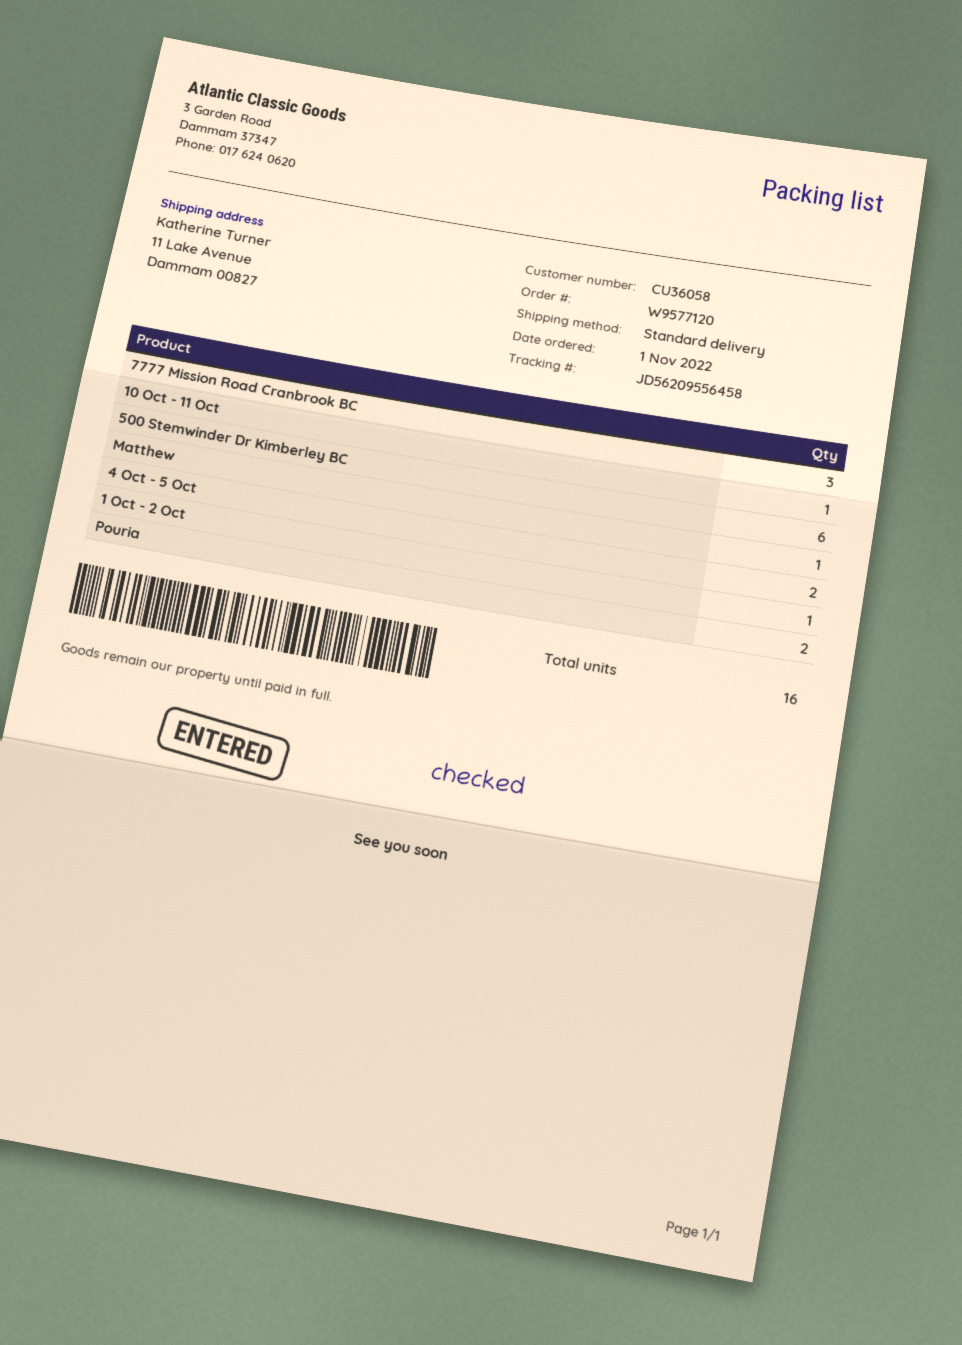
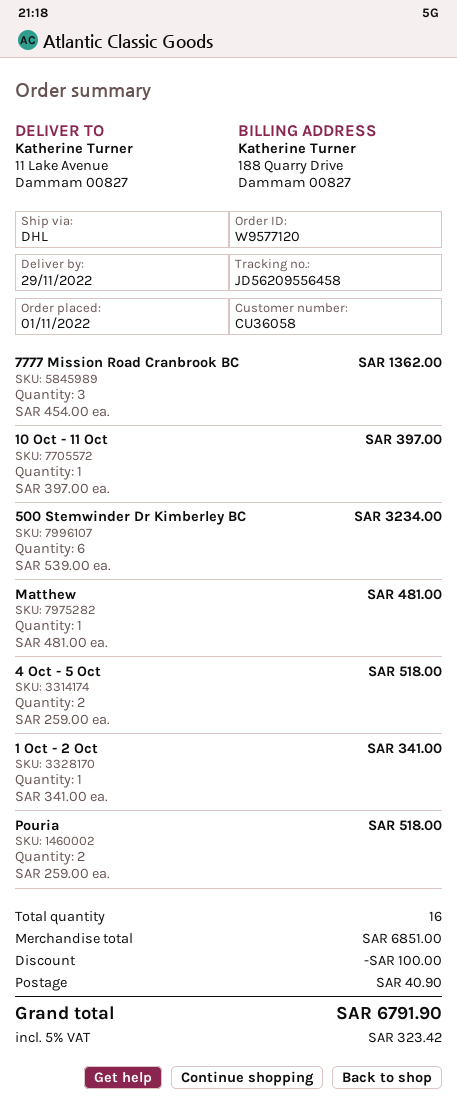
shipping method: standard -> DHL

